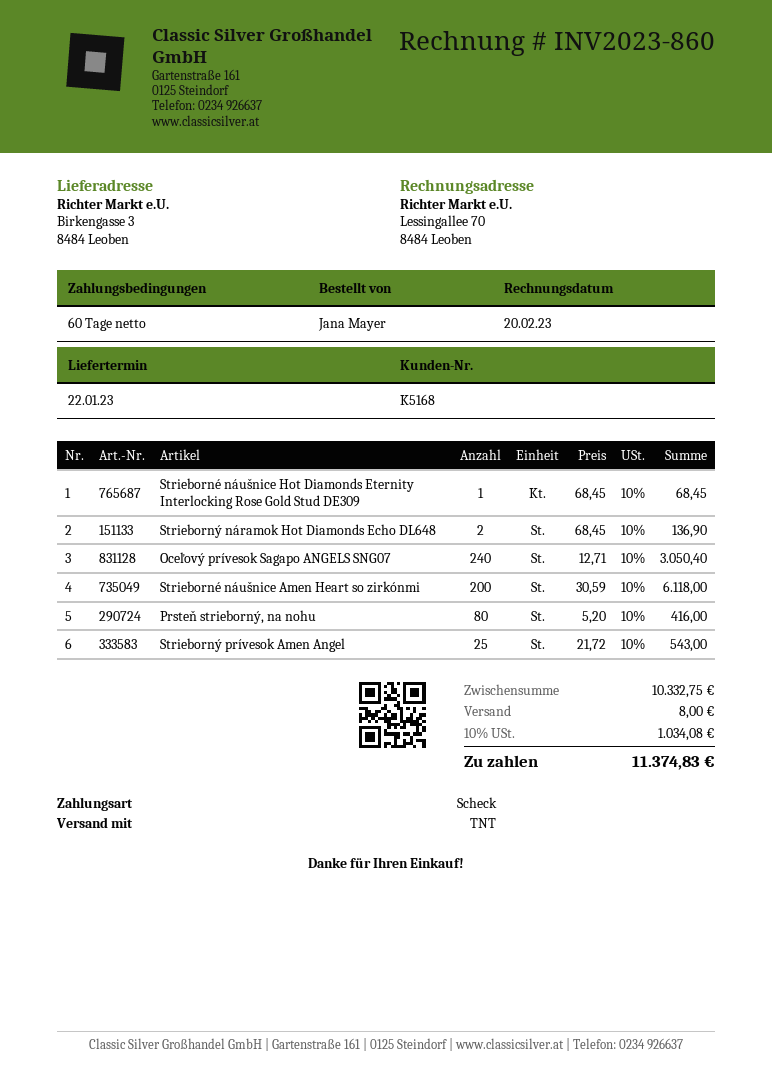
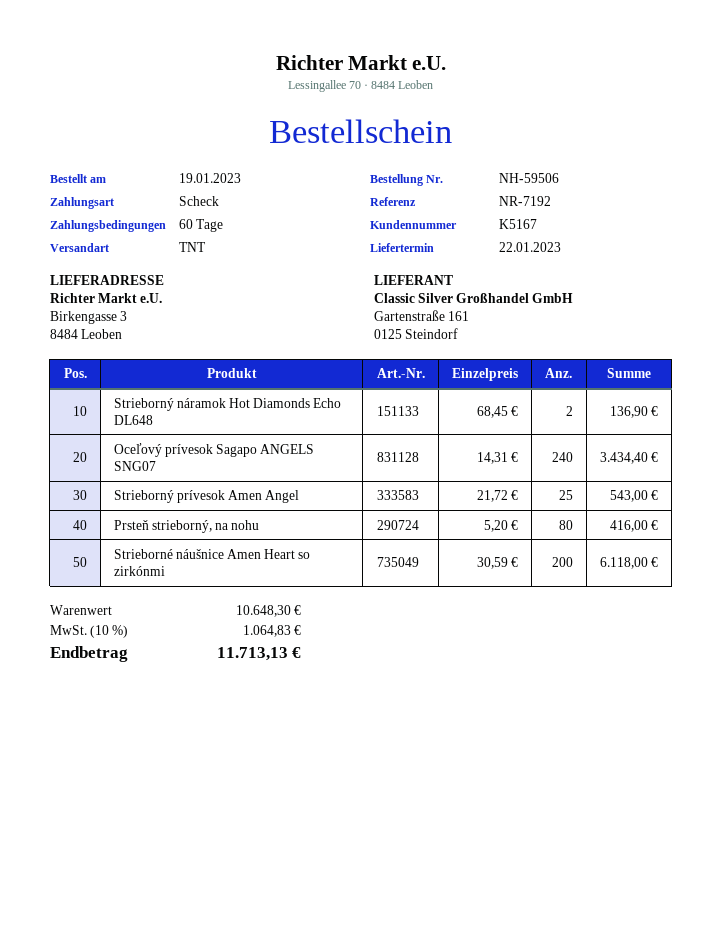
customer number: K5168 -> K5167
Strieborné náušnice Hot Diamonds Eternity Interlocking Rose Gold Stud DE309: 1 x 68.45 = 68.45 -> none
Oceľový prívesok Sagapo ANGELS SNG07: 240 x 12.71 = 3050.40 -> 240 x 14.31 = 3434.40
subtotal: 10332.75 -> 10648.30
shipping: 8.00 -> none
tax: 10% = 1034.08 -> 10% = 1064.83
total: 11374.83 -> 11713.13

